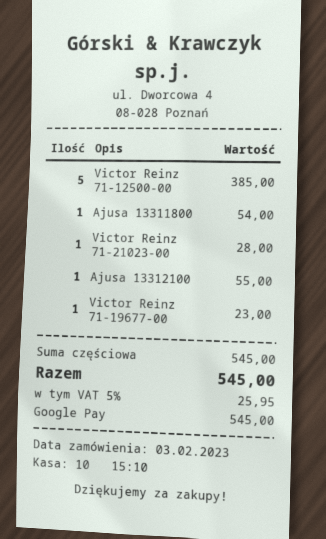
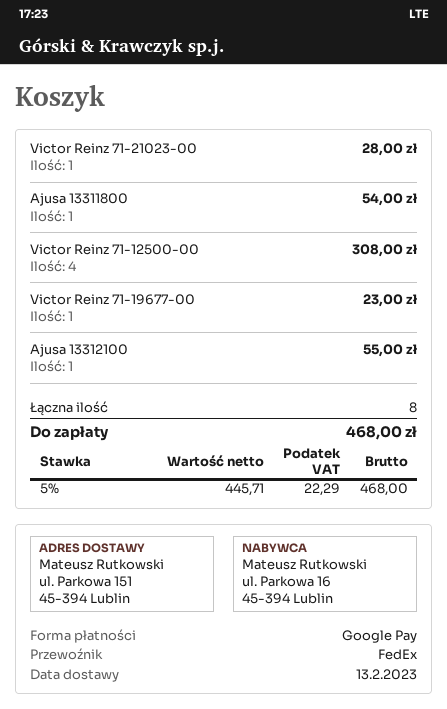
Victor Reinz 71-12500-00: 5 for 385.00 -> 4 for 308.00
tax: 5% = 25.95 -> 5% = 22.29
total: 545.00 -> 468.00

